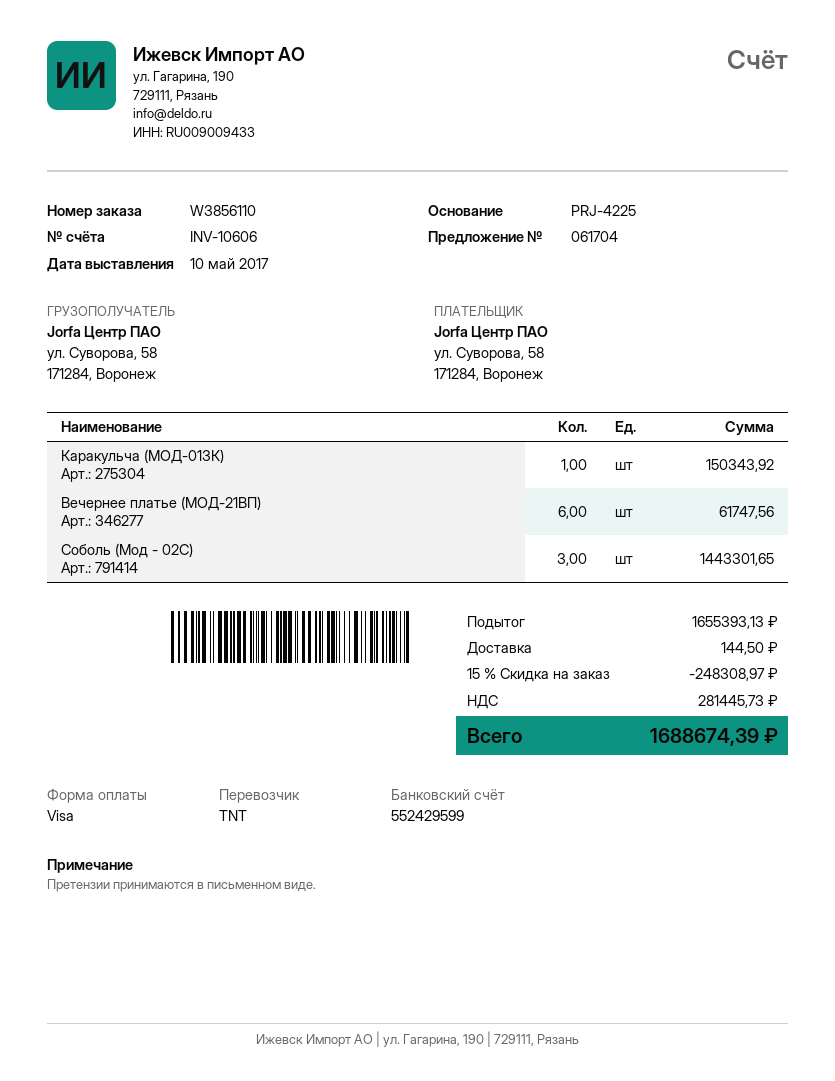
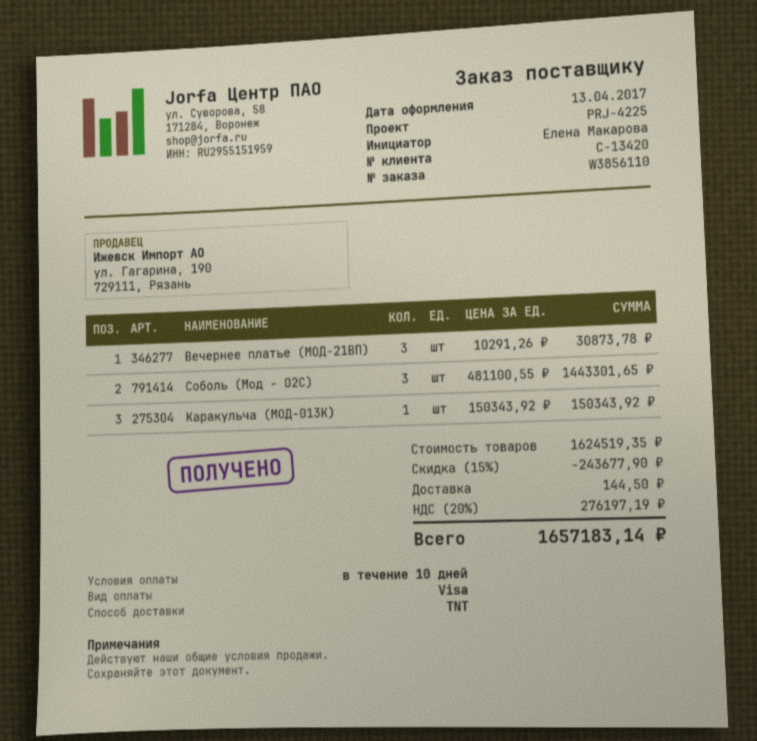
Вечернее платье (МОД-21ВП): 6 for 61747.56 -> 3 for 30873.78
subtotal: 1655393.13 -> 1624519.35
discount: 15% = 248308.97 -> 15% = 243677.90
tax: 281445.73 -> 276197.19
total: 1688674.39 -> 1657183.14

